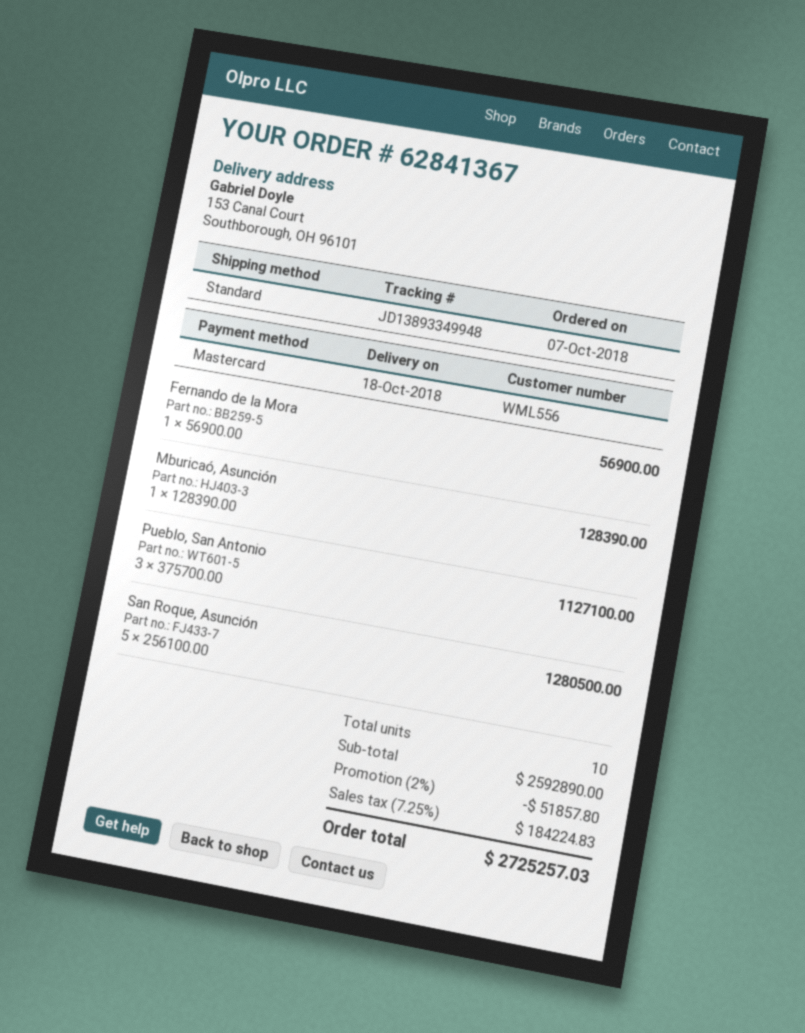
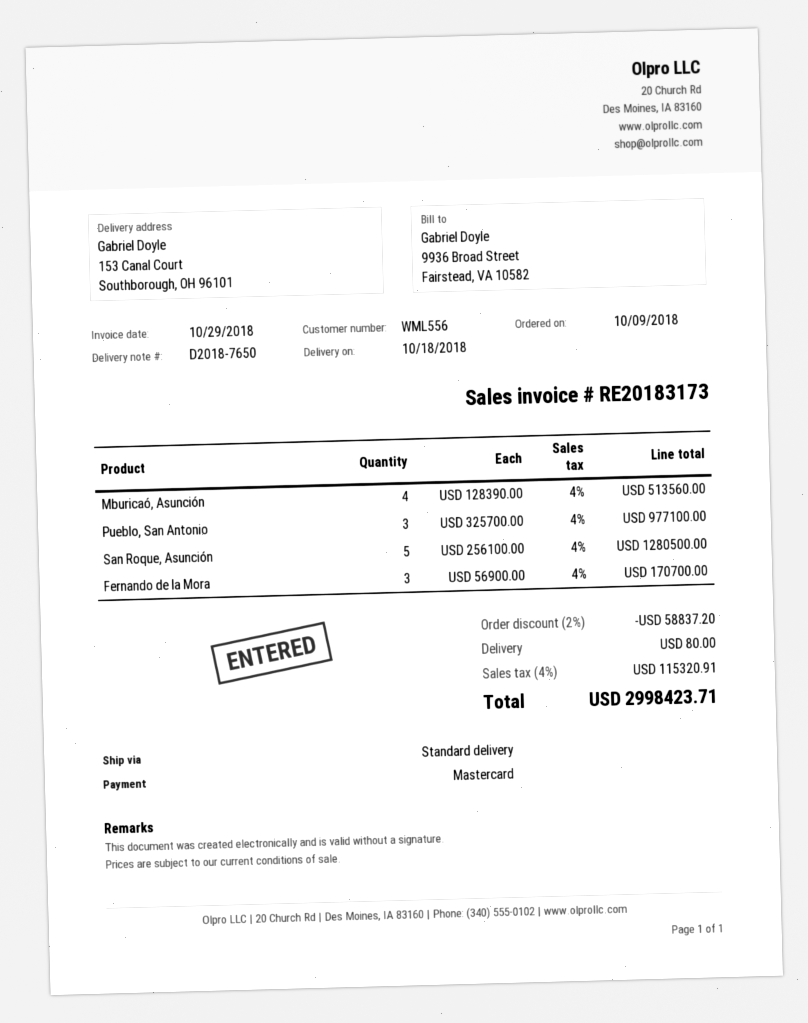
order date: 2018-10-07 -> 2018-10-09
Fernando de la Mora: 1 x 56900.00 = 56900.00 -> 3 x 56900.00 = 170700.00
Mburicaó, Asunción: 1 x 128390.00 = 128390.00 -> 4 x 128390.00 = 513560.00
Pueblo, San Antonio: 3 x 375700.00 = 1127100.00 -> 3 x 325700.00 = 977100.00
discount: 2% = 51857.80 -> 2% = 58837.20
shipping: none -> 80.00
tax: 7.25% = 184224.83 -> 4% = 115320.91
total: 2725257.03 -> 2998423.71

